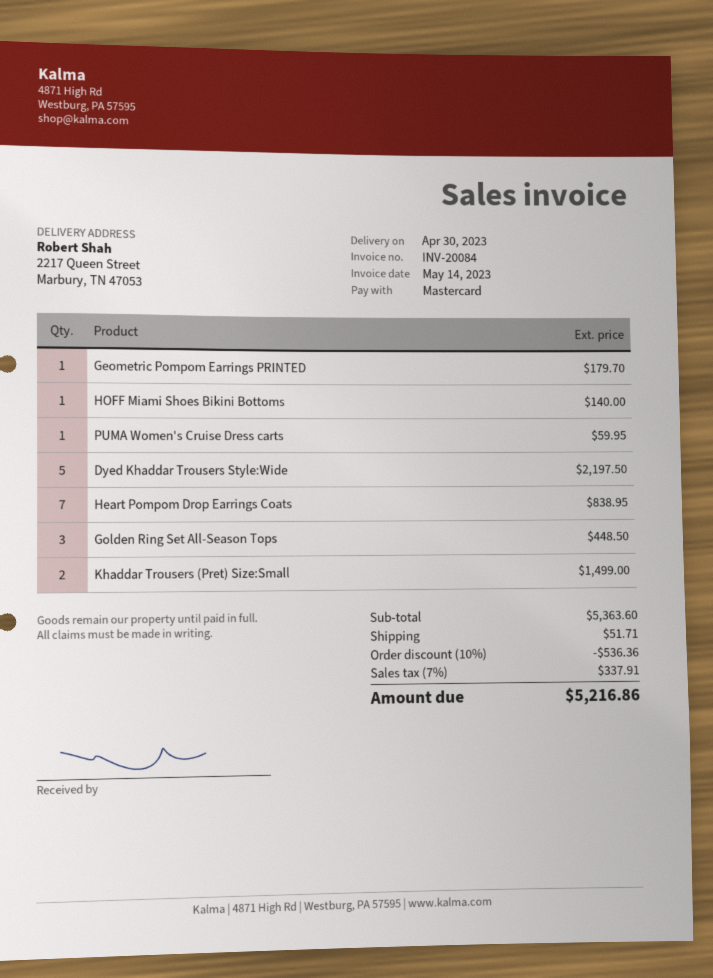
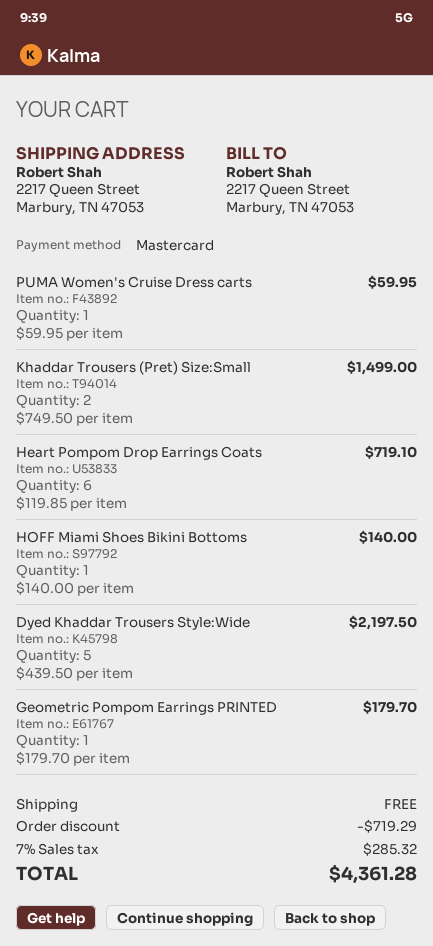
Heart Pompom Drop Earrings Coats: 7 for 838.95 -> 6 for 719.10
Golden Ring Set All-Season Tops: 3 for 448.50 -> none
discount: 536.36 -> 719.29
shipping: 51.71 -> 0.00
tax: 7% = 337.91 -> 7% = 285.32
total: 5216.86 -> 4361.28

